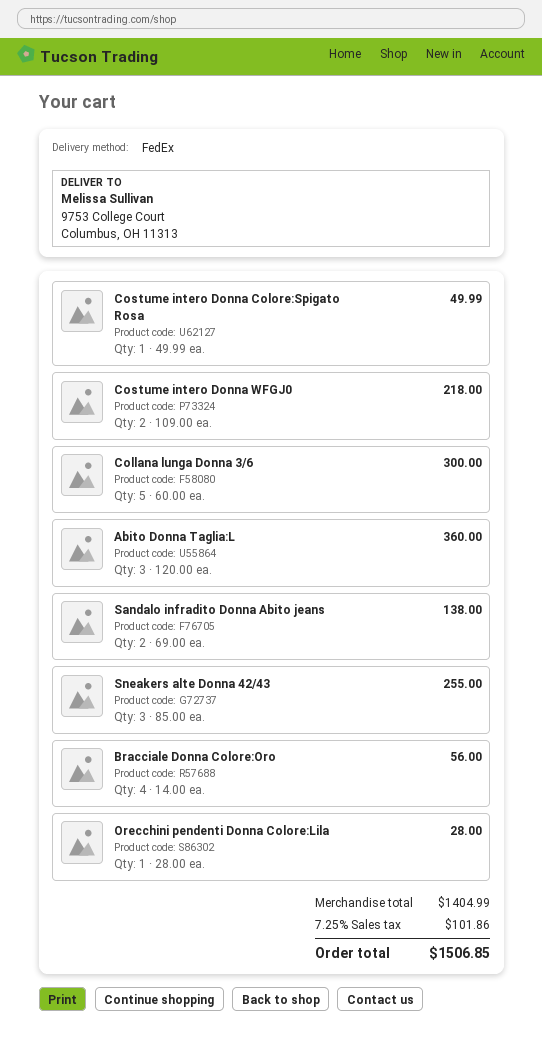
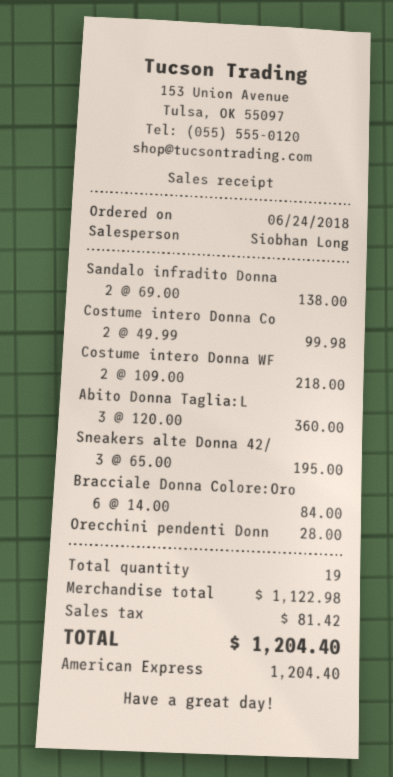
Costume intero Donna Colore:Spigato Rosa: 1 x 49.99 = 49.99 -> 2 x 49.99 = 99.98
Collana lunga Donna 3/6: 5 x 60.00 = 300.00 -> none
Sneakers alte Donna 42/43: 3 x 85.00 = 255.00 -> 3 x 65.00 = 195.00
Bracciale Donna Colore:Oro: 4 x 14.00 = 56.00 -> 6 x 14.00 = 84.00
subtotal: 1404.99 -> 1122.98
tax: 101.86 -> 81.42
total: 1506.85 -> 1204.40

